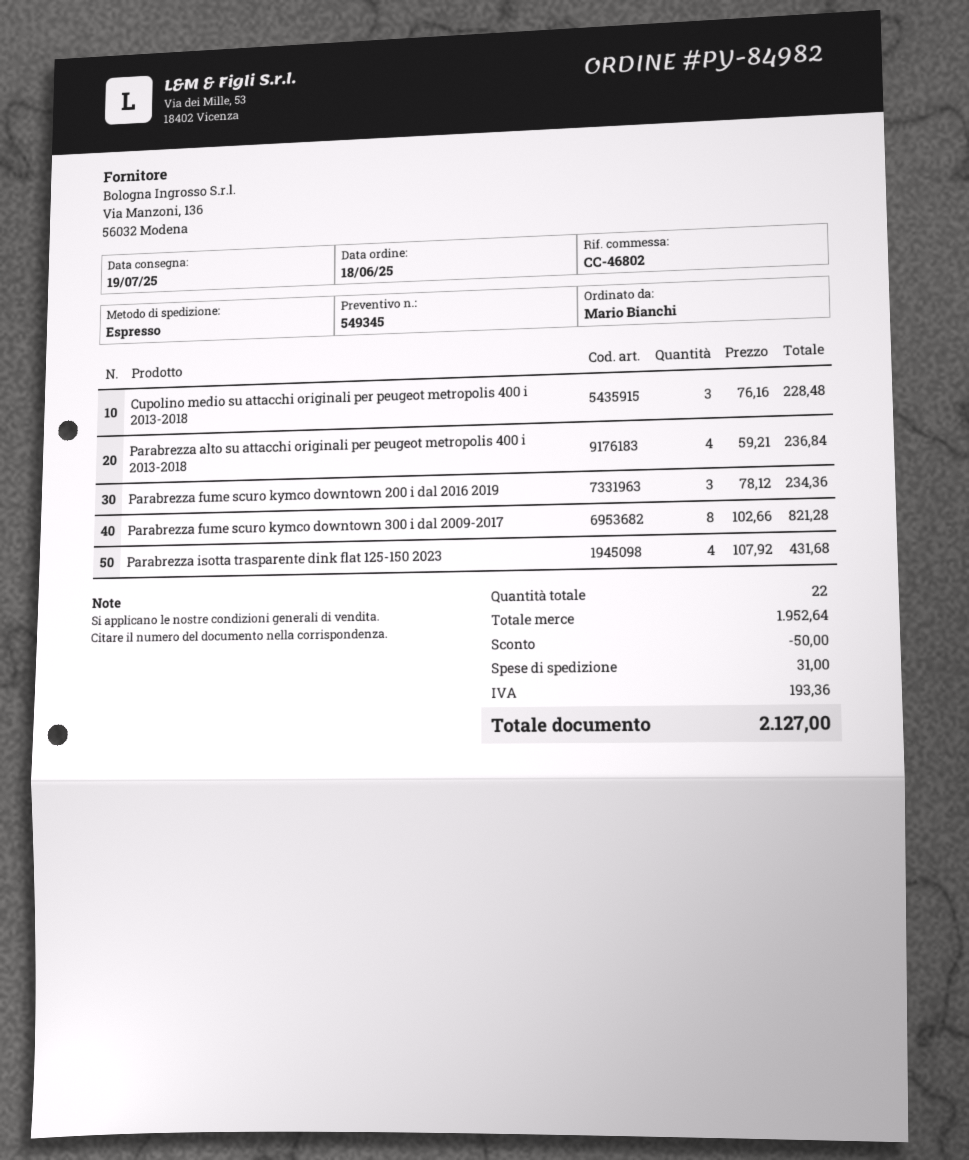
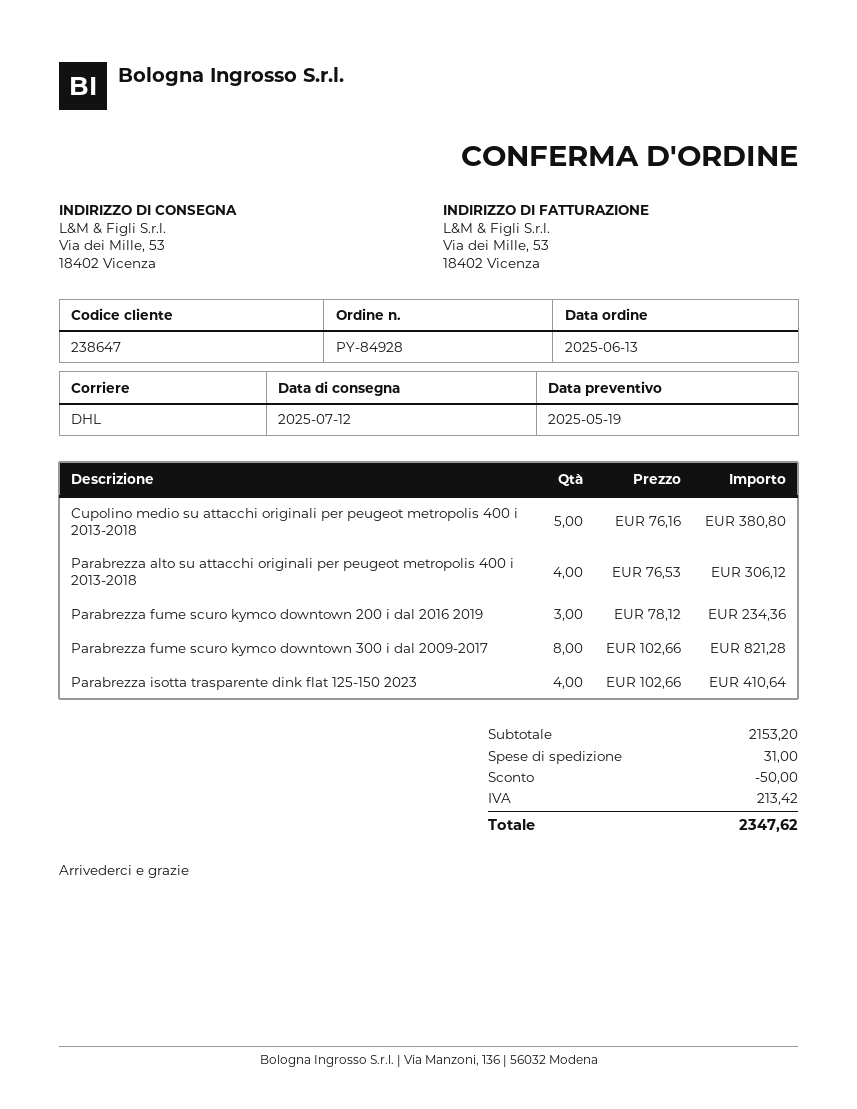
order number: PY-84982 -> PY-84928
order date: 2025-06-18 -> 2025-06-13
delivery date: 2025-07-19 -> 2025-07-12
shipping method: express -> DHL
Cupolino medio su attacchi originali per peugeot metropolis 400 i 2013-2018: 3 x 76.16 = 228.48 -> 5 x 76.16 = 380.80
Parabrezza alto su attacchi originali per peugeot metropolis 400 i 2013-2018: 4 x 59.21 = 236.84 -> 4 x 76.53 = 306.12
Parabrezza isotta trasparente dink flat 125-150 2023: 4 x 107.92 = 431.68 -> 4 x 102.66 = 410.64
subtotal: 1952.64 -> 2153.20
tax: 193.36 -> 213.42
total: 2127.00 -> 2347.62

